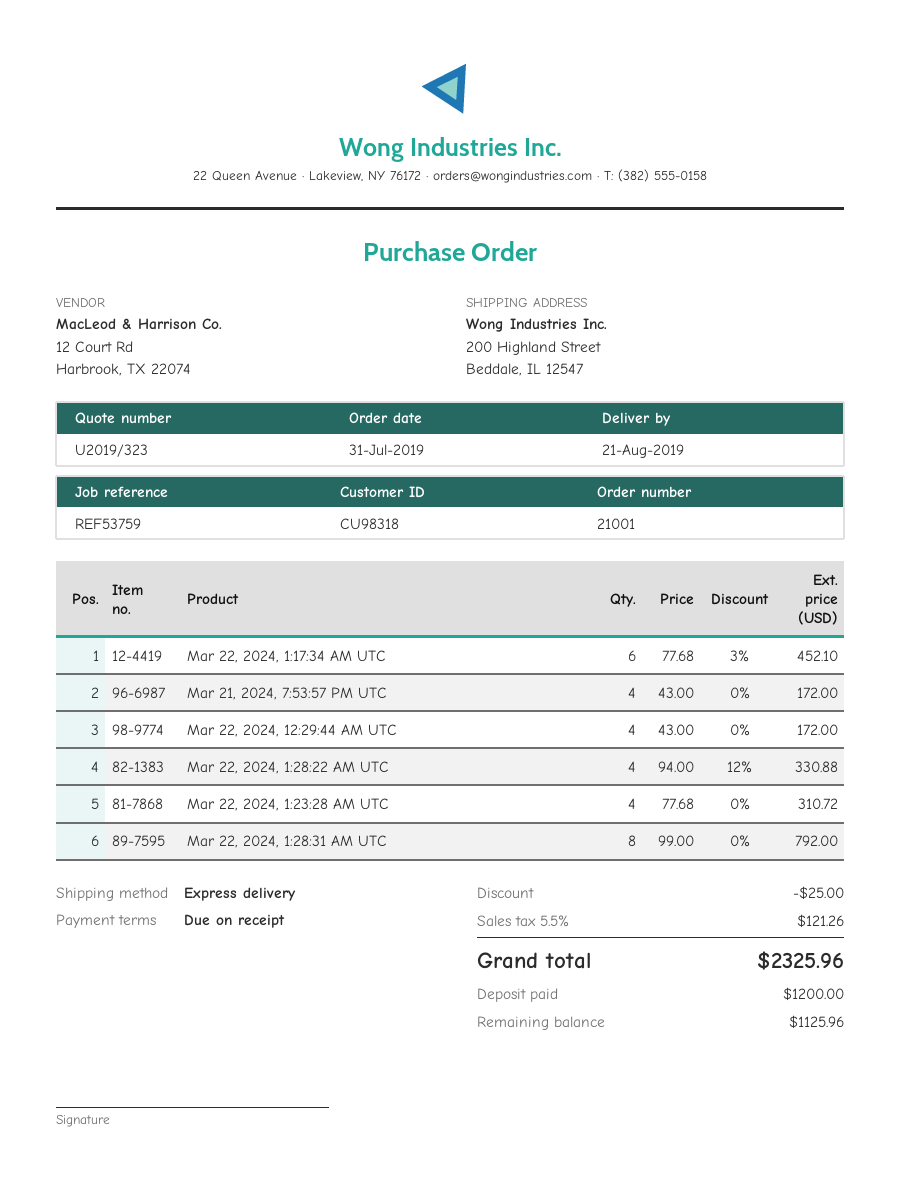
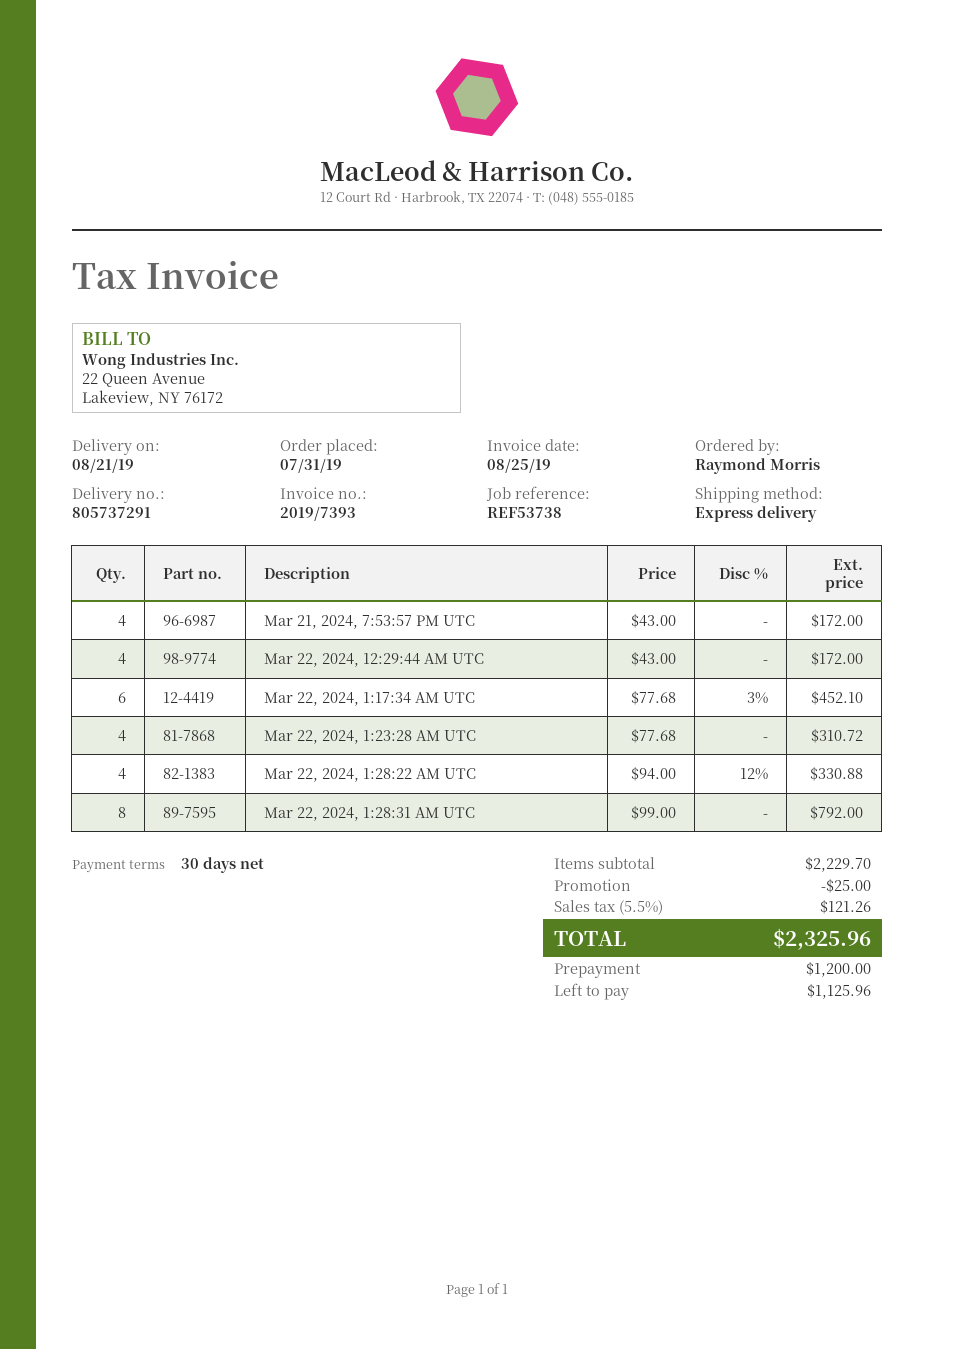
payment terms: on receipt -> 30 days
reference: REF53759 -> REF53738

